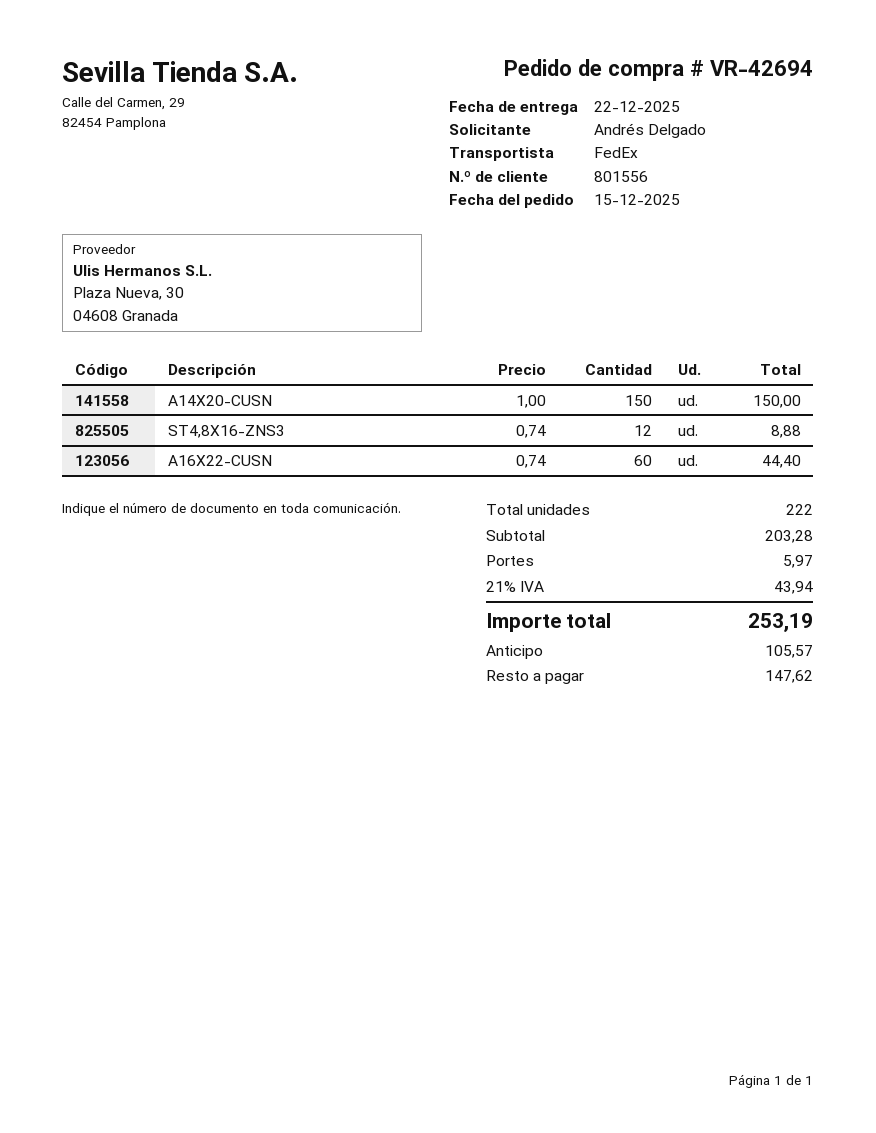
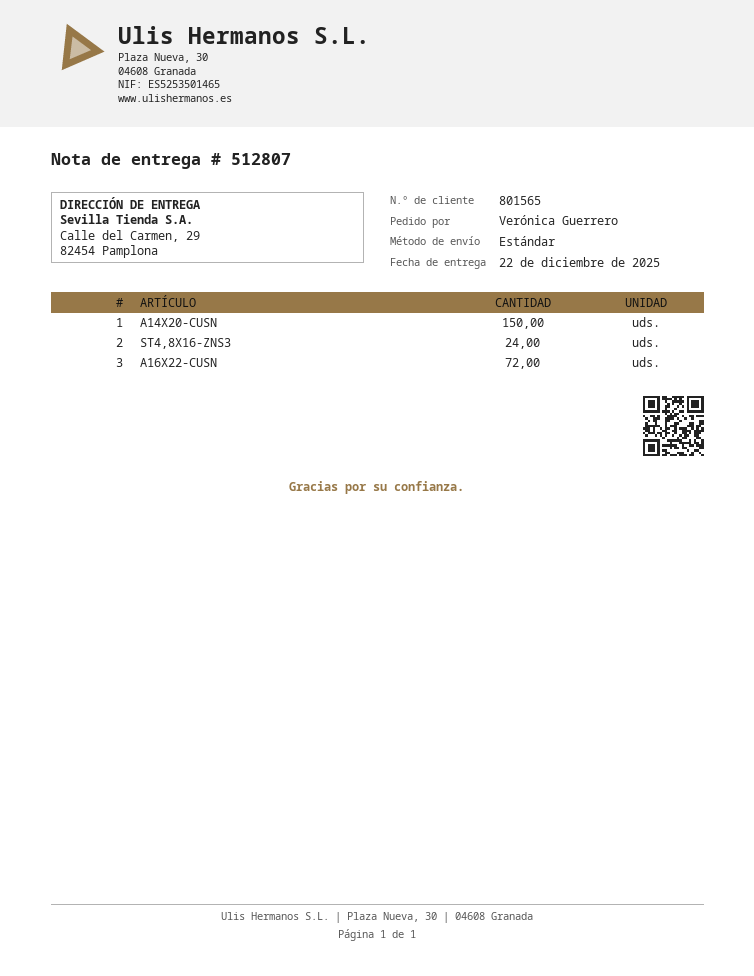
customer number: 801556 -> 801565
ordered by: Andrés Delgado -> Verónica Guerrero
shipping method: FedEx -> standard
ST4,8X16-ZNS3: 12 -> 24
A16X22-CUSN: 60 -> 72

